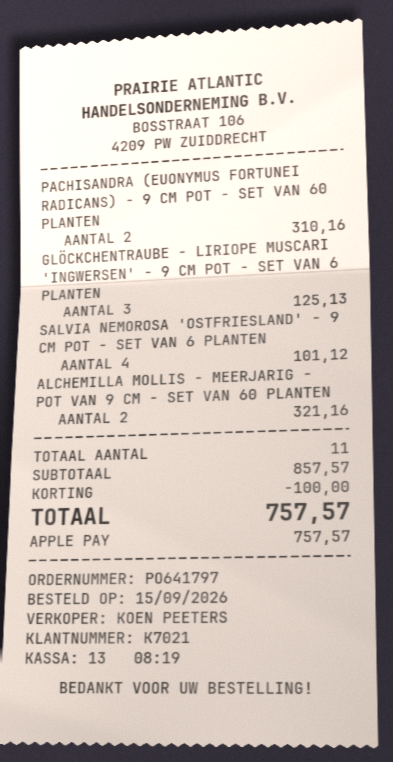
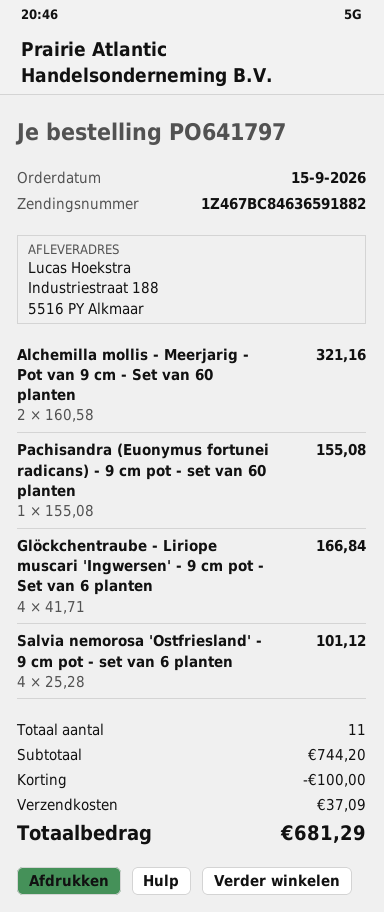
PACHISANDRA (EUONYMUS FORTUNEI RADICANS) - 9 CM POT - SET VAN 60 PLANTEN: 2 for 310.16 -> 1 for 155.08
GLÖCKCHENTRAUBE - LIRIOPE MUSCARI 'INGWERSEN' - 9 CM POT - SET VAN 6 PLANTEN: 3 for 125.13 -> 4 for 166.84
subtotal: 857.57 -> 744.20
shipping: none -> 37.09
total: 757.57 -> 681.29

